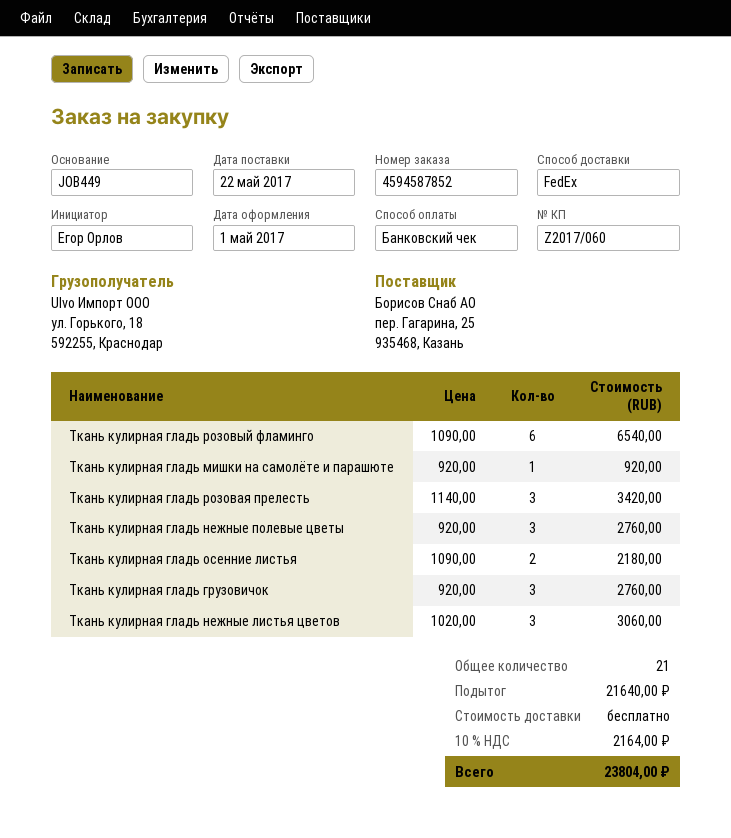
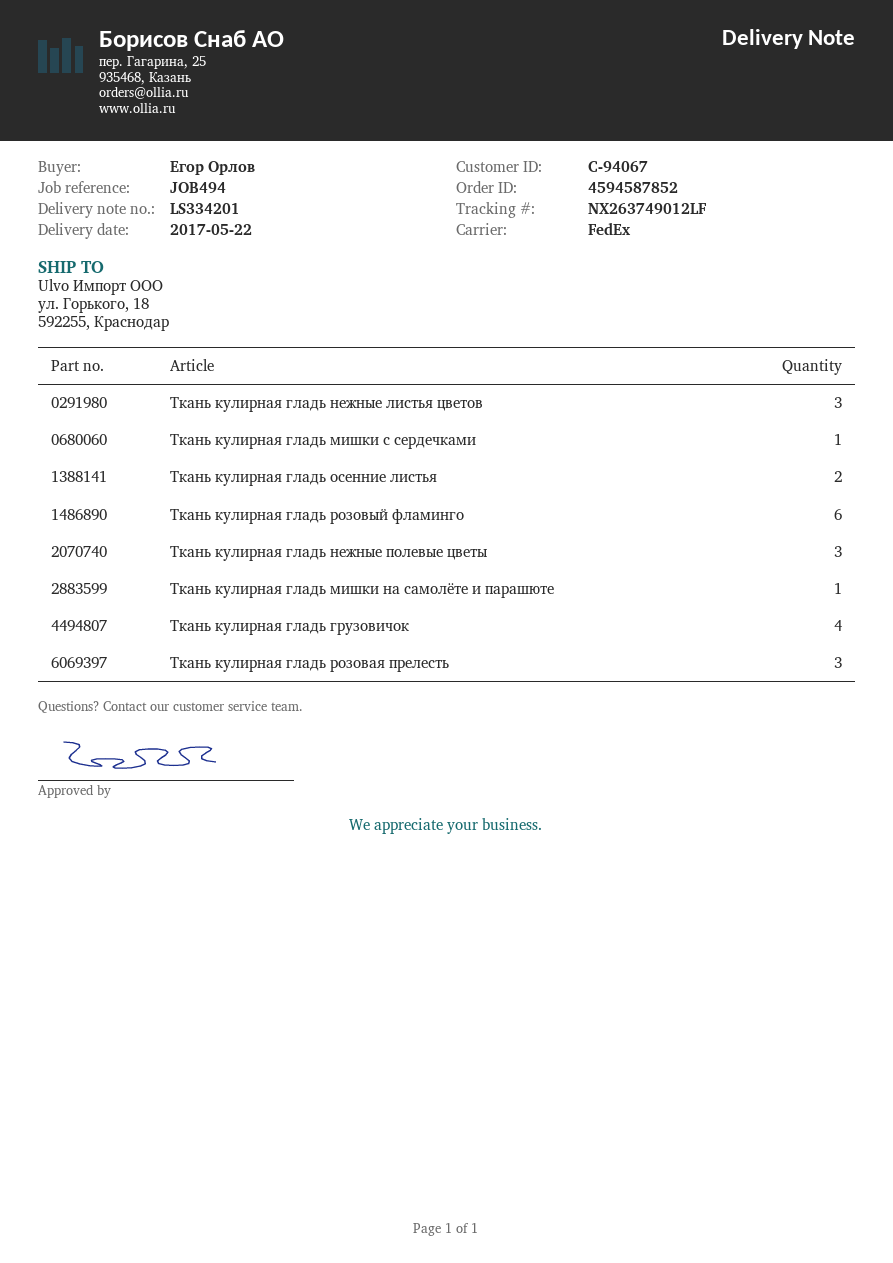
reference: JOB449 -> JOB494
Ткань кулирная гладь грузовичок: 3 -> 4
Ткань кулирная гладь мишки с сердечками: none -> 1

